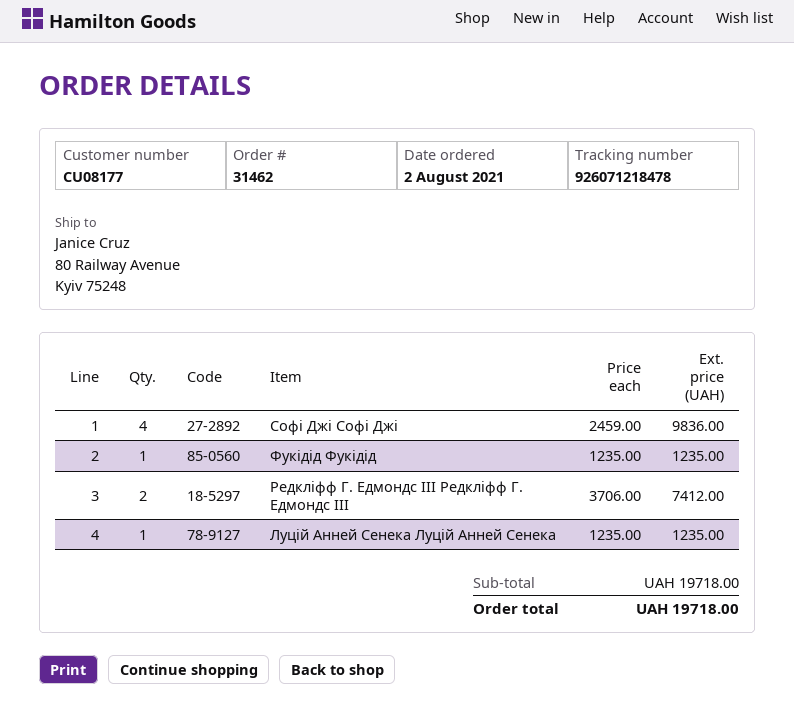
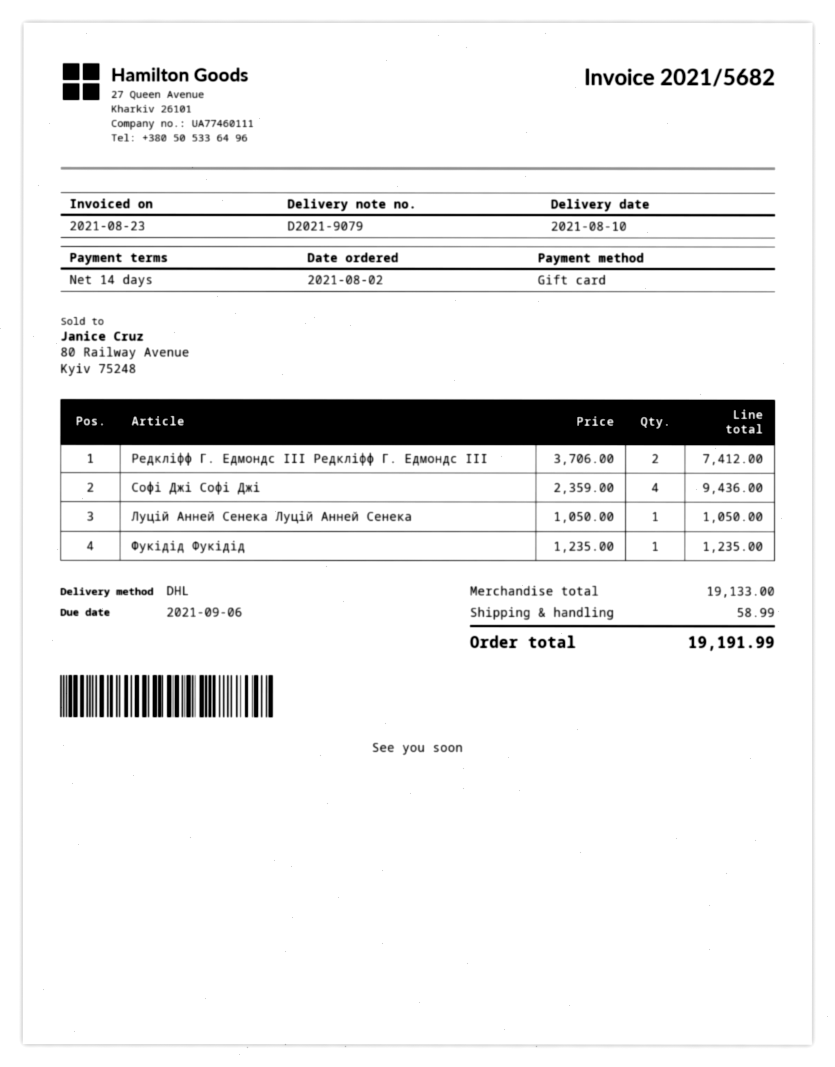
Софі Джі Софі Джі: 4 x 2459.00 = 9836.00 -> 4 x 2359.00 = 9436.00
Луцій Анней Сенека Луцій Анней Сенека: 1 x 1235.00 = 1235.00 -> 1 x 1050.00 = 1050.00
subtotal: 19718.00 -> 19133.00
shipping: none -> 58.99
total: 19718.00 -> 19191.99

